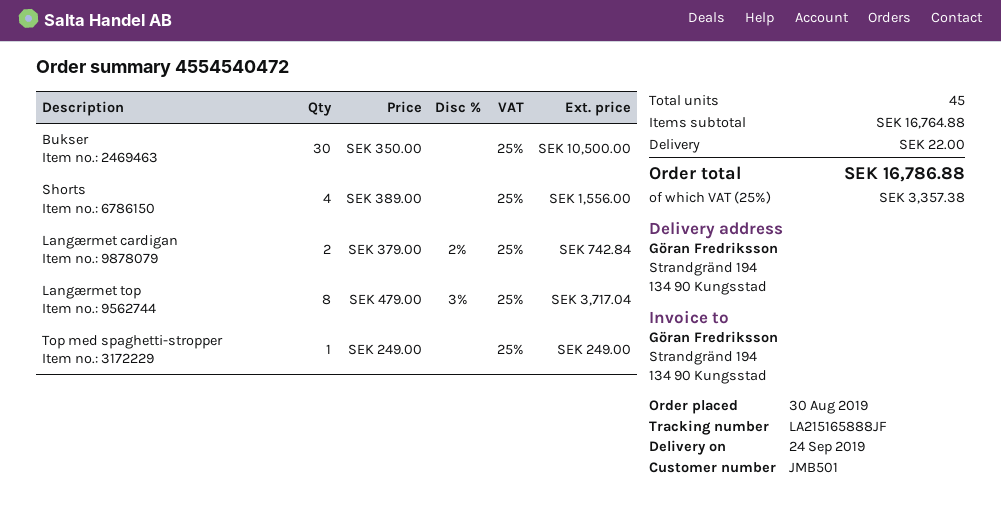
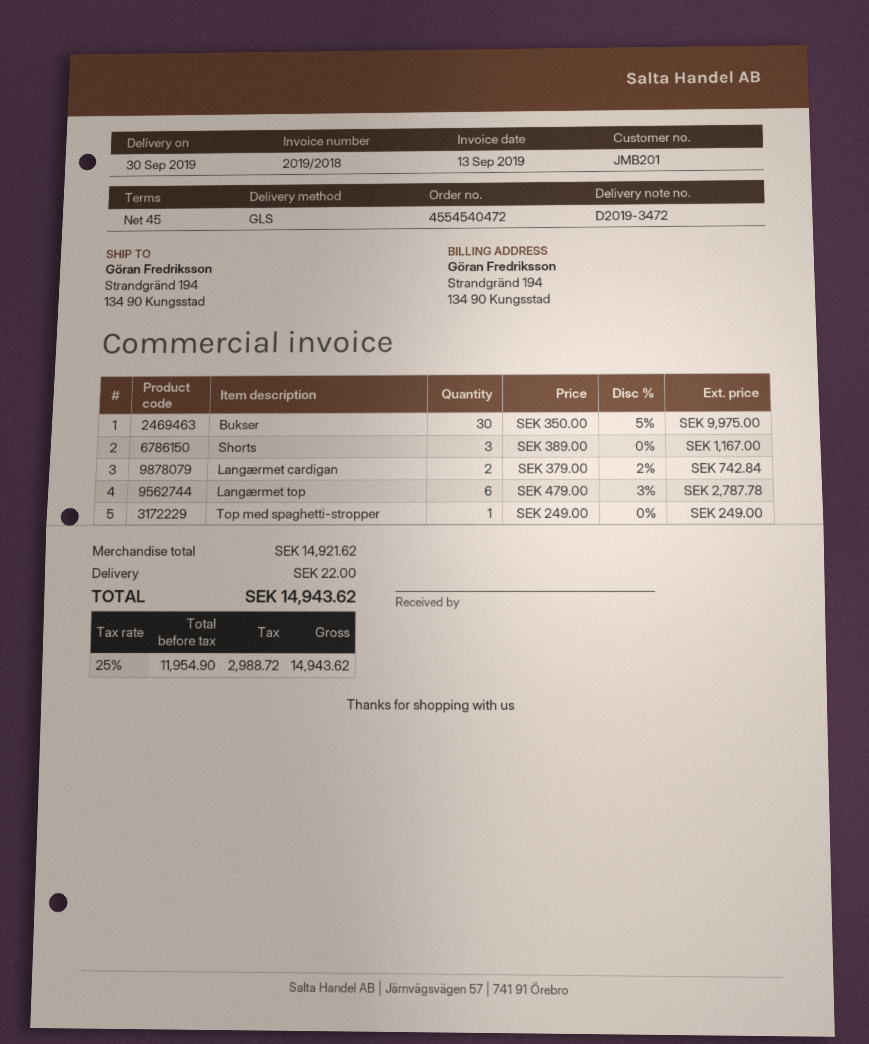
delivery date: 2019-09-24 -> 2019-09-30
customer number: JMB501 -> JMB201
Bukser: 30 x 350.00 = 10500.00 -> 30 x 350.00 - 5% = 9975.00
Shorts: 4 x 389.00 = 1556.00 -> 3 x 389.00 = 1167.00
Langærmet top: 8 x 479.00 - 3% = 3717.04 -> 6 x 479.00 - 3% = 2787.78
subtotal: 16764.88 -> 14921.62
tax: 25% = 3357.38 -> 25% = 2988.72
total: 16786.88 -> 14943.62

